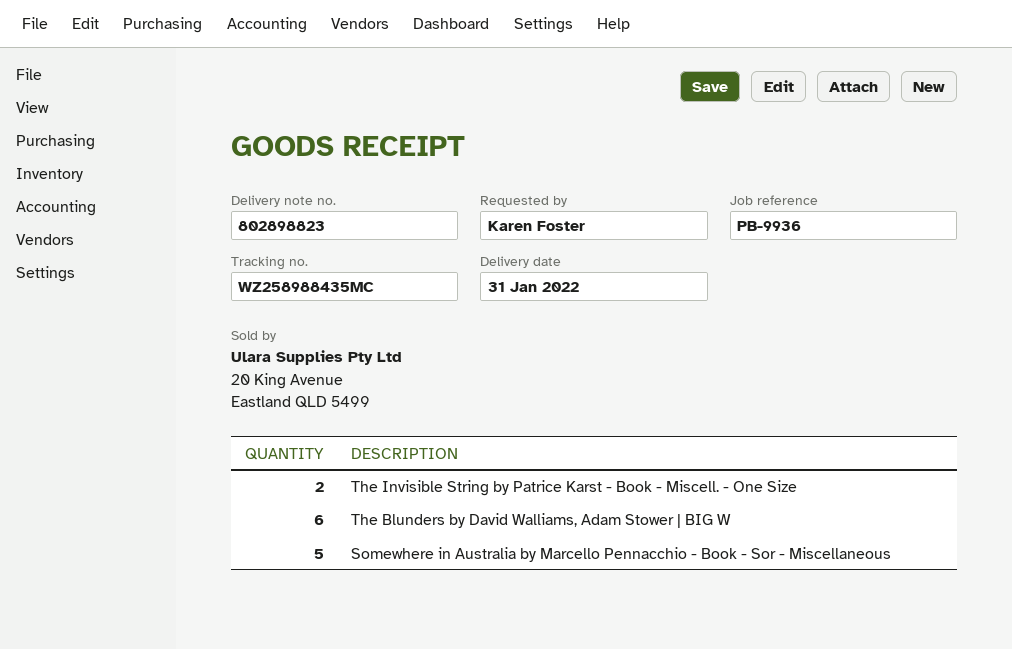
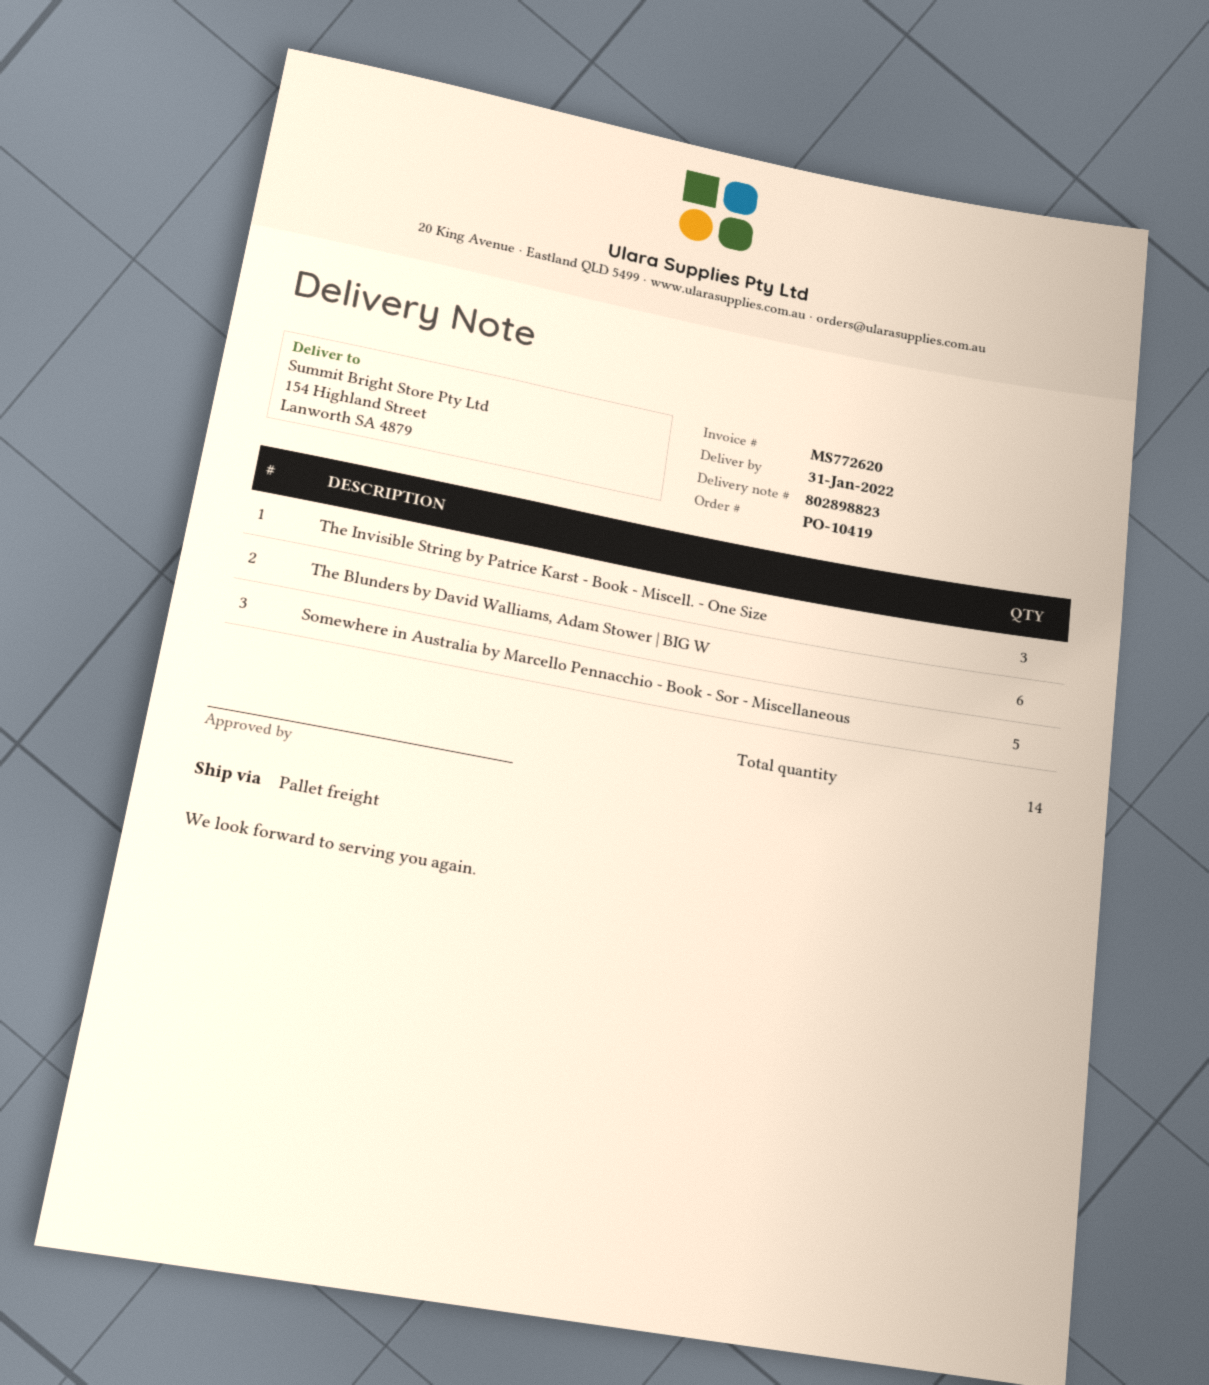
The Invisible String by Patrice Karst - Book - Miscell. - One Size: 2 -> 3

